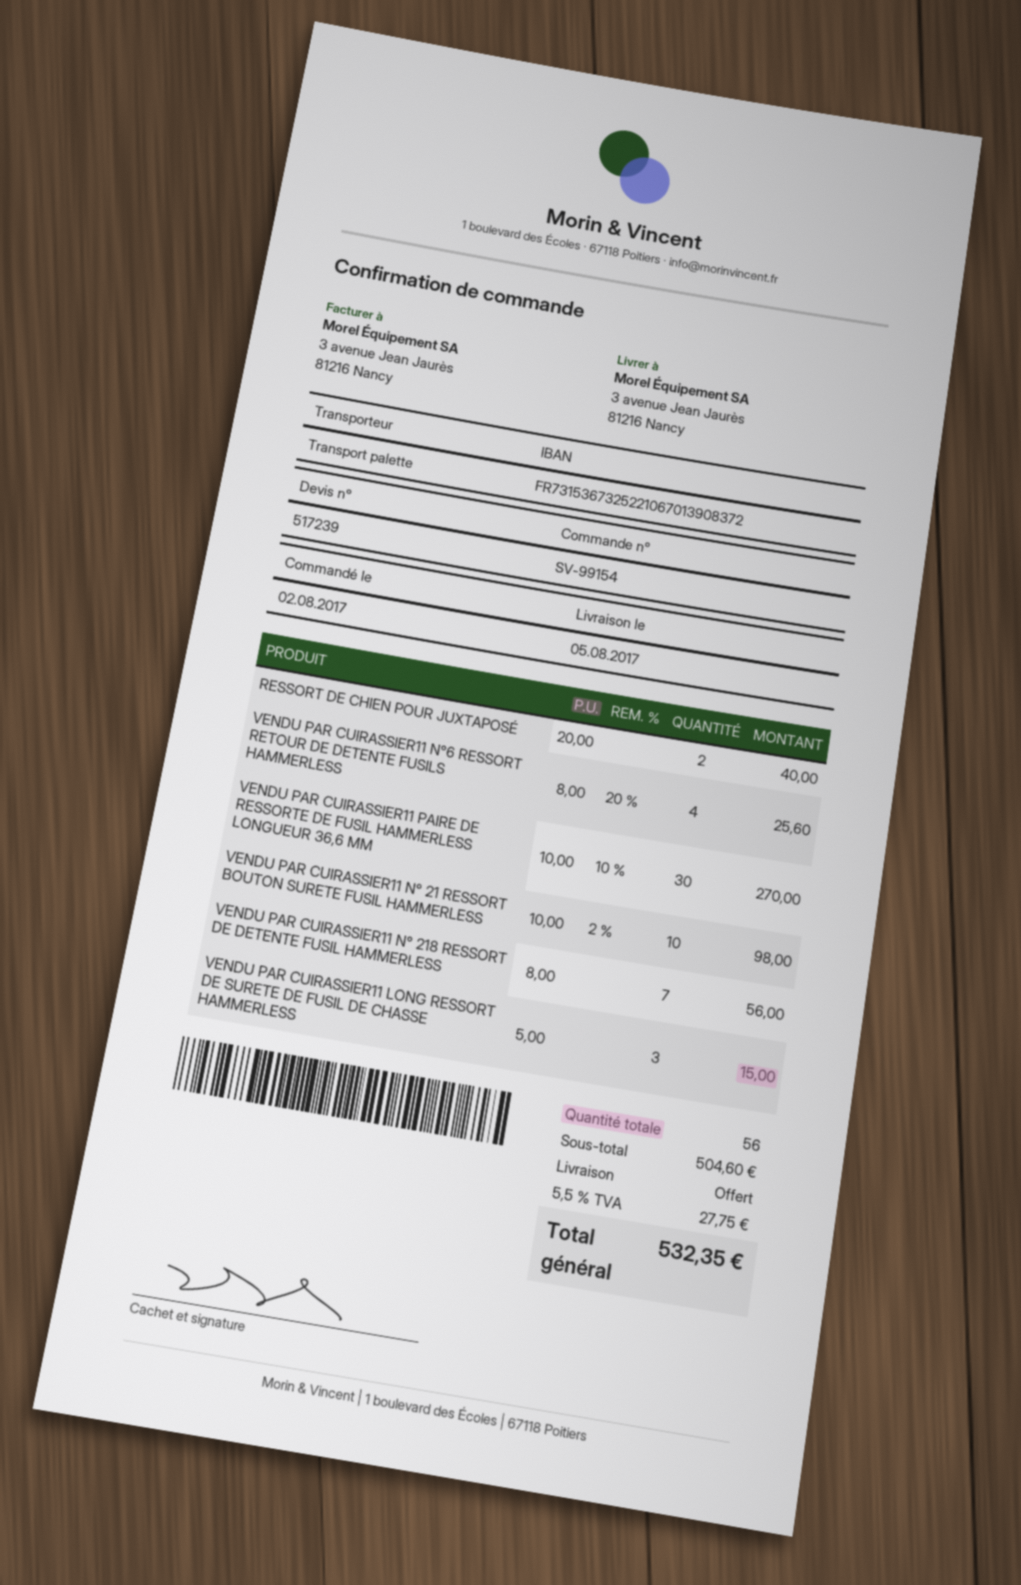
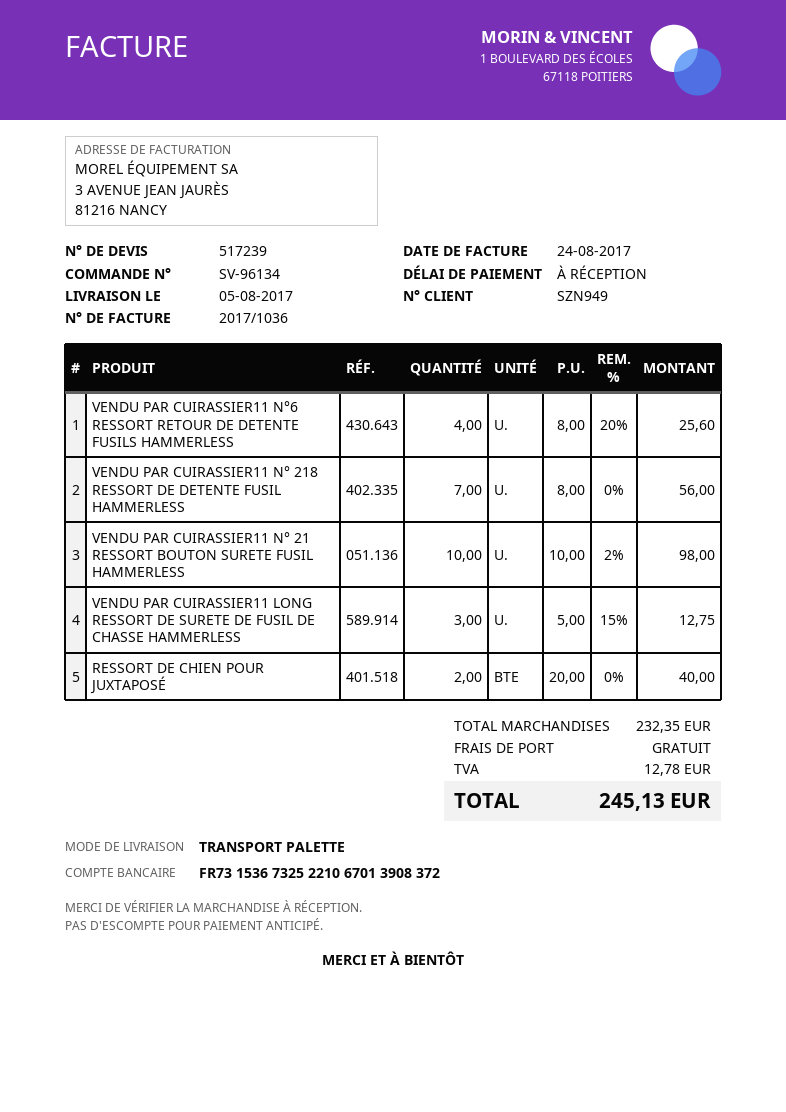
order number: SV-99154 -> SV-96134
VENDU PAR CUIRASSIER11 PAIRE DE RESSORTE DE FUSIL HAMMERLESS LONGUEUR 36,6 MM: 30 x 10.00 - 10% = 270.00 -> none
VENDU PAR CUIRASSIER11 LONG RESSORT DE SURETE DE FUSIL DE CHASSE HAMMERLESS: 3 x 5.00 = 15.00 -> 3 x 5.00 - 15% = 12.75
subtotal: 504.60 -> 232.35
tax: 27.75 -> 12.78
total: 532.35 -> 245.13

